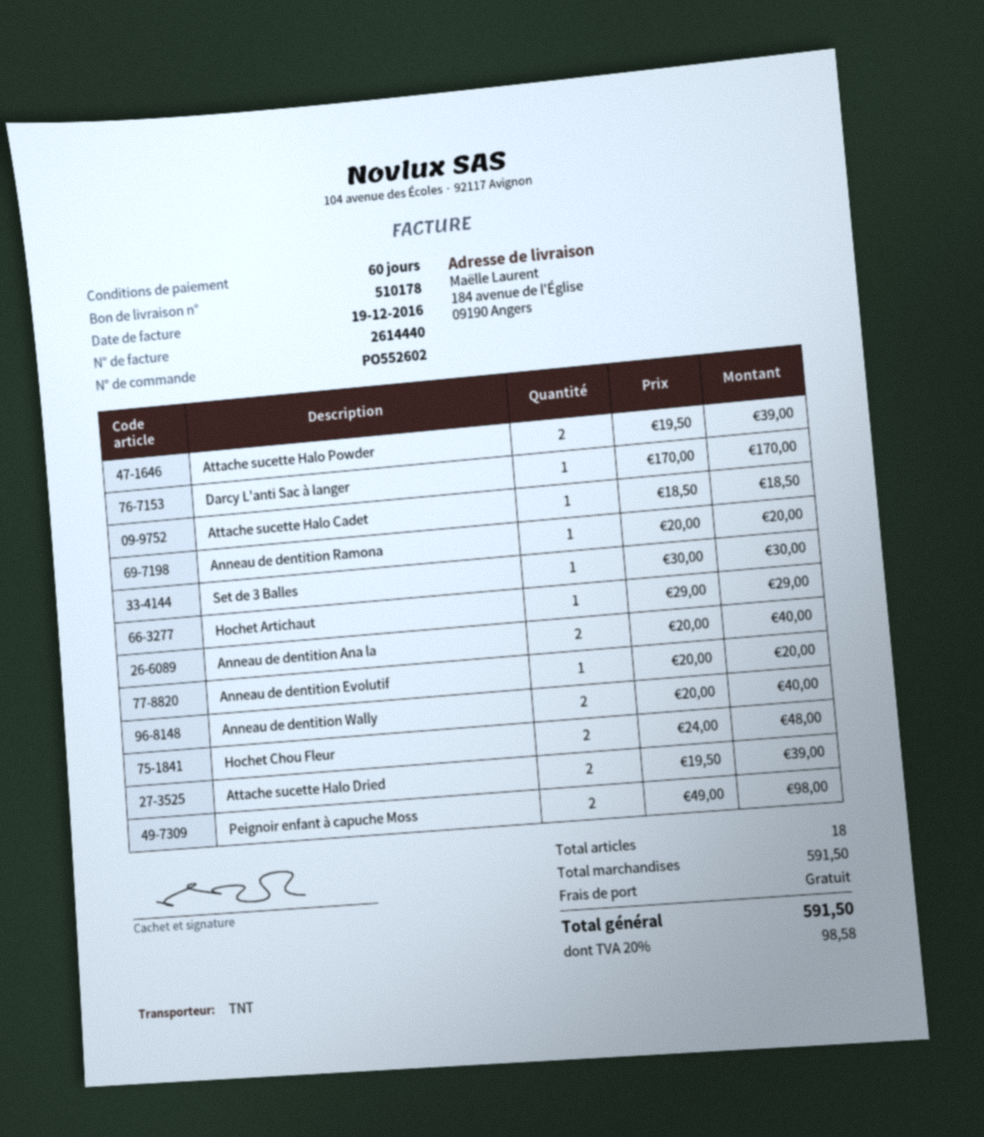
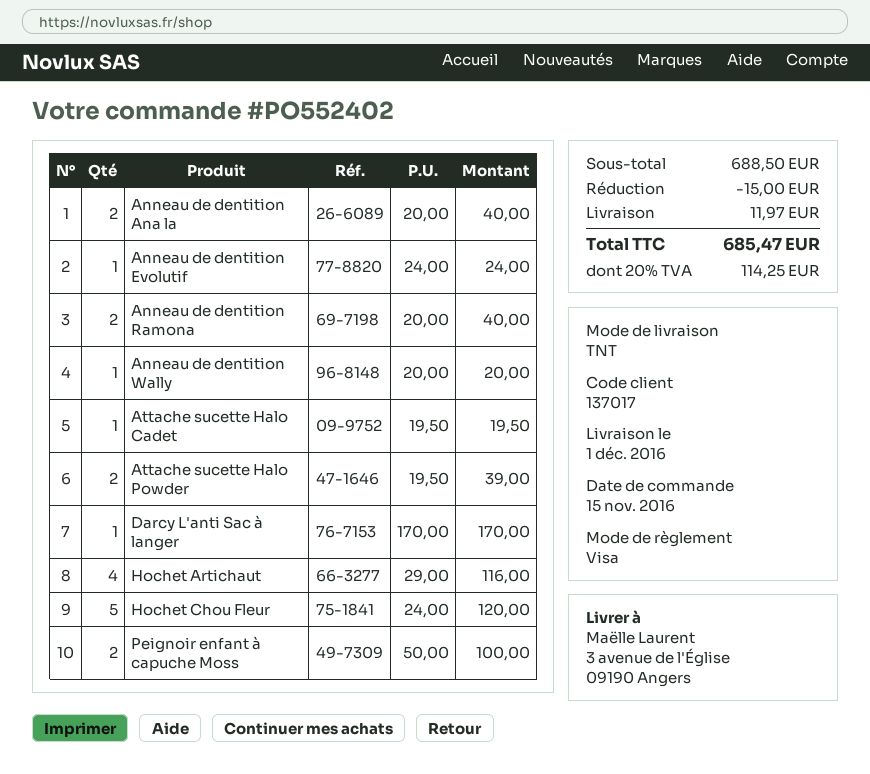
order number: PO552602 -> PO552402
ship to: 184 avenue de l'Église, 09190 Angers -> 3 avenue de l'Église, 09190 Angers
Attache sucette Halo Cadet: 1 x 18.50 = 18.50 -> 1 x 19.50 = 19.50
Anneau de dentition Ramona: 1 x 20.00 = 20.00 -> 2 x 20.00 = 40.00
Set de 3 Balles: 1 x 30.00 = 30.00 -> none
Hochet Artichaut: 1 x 29.00 = 29.00 -> 4 x 29.00 = 116.00
Anneau de dentition Evolutif: 1 x 20.00 = 20.00 -> 1 x 24.00 = 24.00
Anneau de dentition Wally: 2 x 20.00 = 40.00 -> 1 x 20.00 = 20.00
Hochet Chou Fleur: 2 x 24.00 = 48.00 -> 5 x 24.00 = 120.00
Attache sucette Halo Dried: 2 x 19.50 = 39.00 -> none
Peignoir enfant à capuche Moss: 2 x 49.00 = 98.00 -> 2 x 50.00 = 100.00
subtotal: 591.50 -> 688.50
discount: none -> 15.00
shipping: 0.00 -> 11.97
tax: 20% = 98.58 -> 20% = 114.25
total: 591.50 -> 685.47

